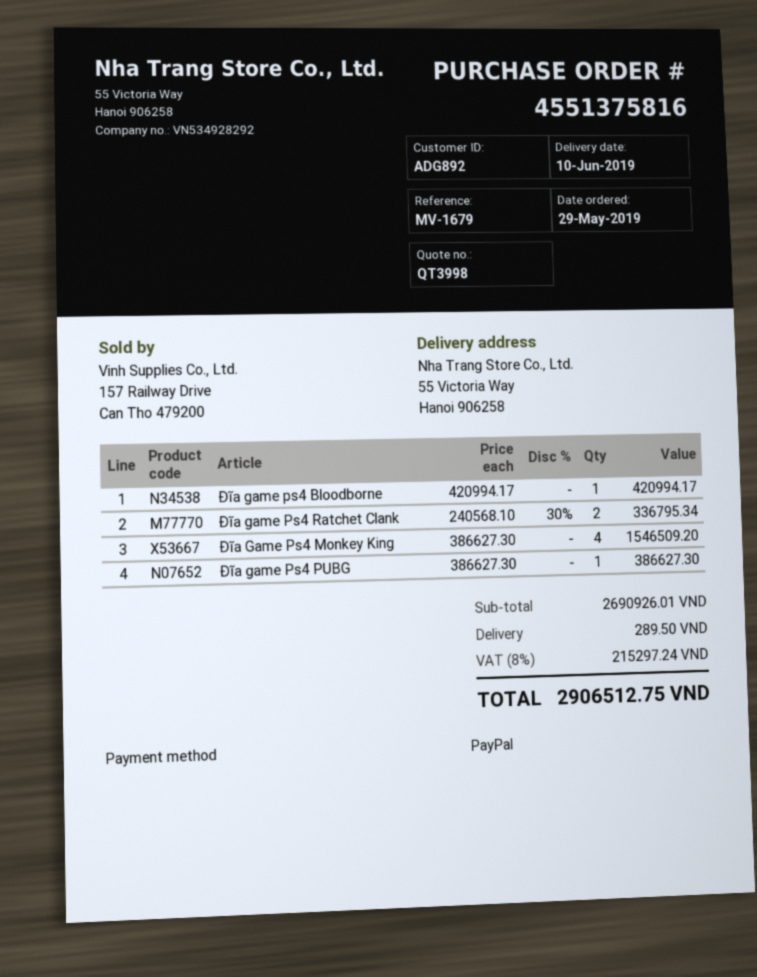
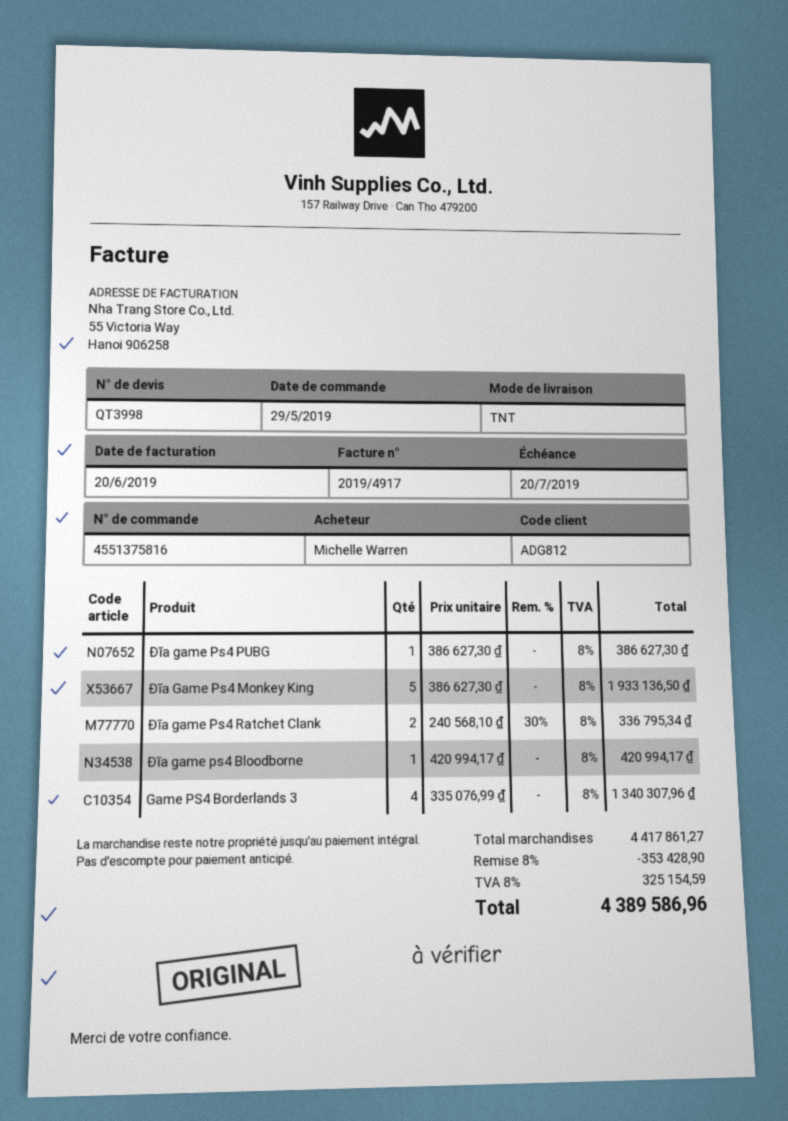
customer number: ADG892 -> ADG812
Đĩa Game Ps4 Monkey King: 4 x 386627.30 = 1546509.20 -> 5 x 386627.30 = 1933136.50
Game PS4 Borderlands 3: none -> 4 x 335076.99 = 1340307.96
subtotal: 2690926.01 -> 4417861.27
discount: none -> 8% = 353428.90
shipping: 289.50 -> none
tax: 8% = 215297.24 -> 8% = 325154.59
total: 2906512.75 -> 4389586.96

